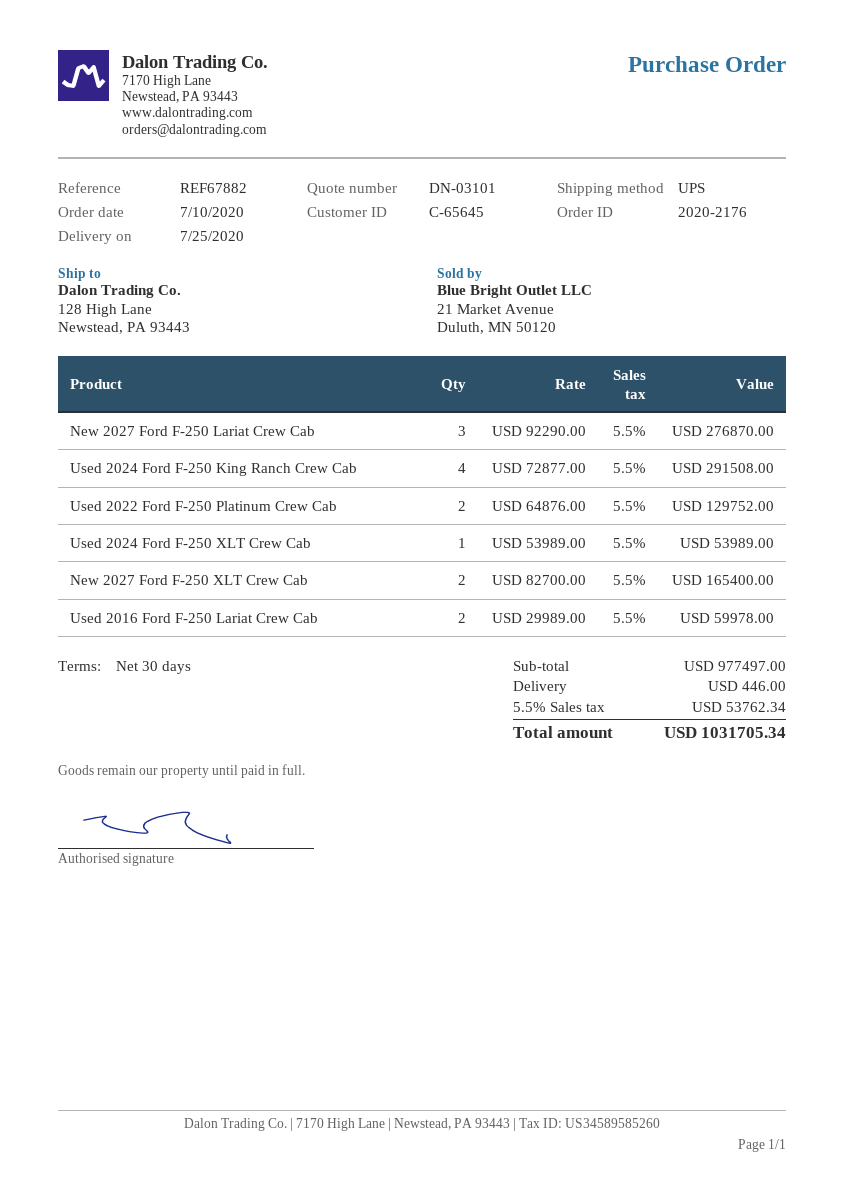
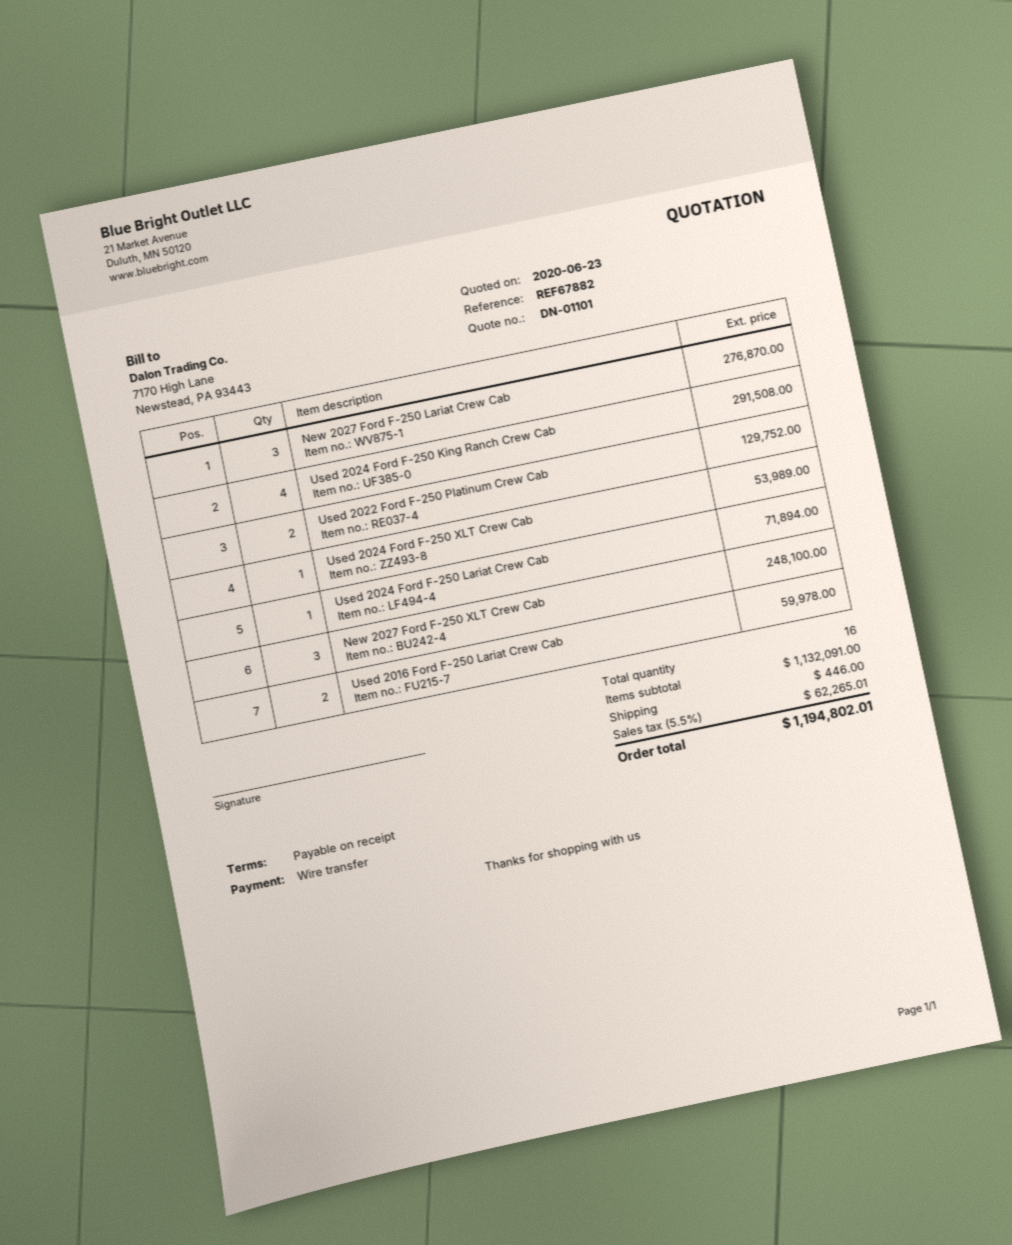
quote number: DN-03101 -> DN-01101
payment terms: 30 days -> on receipt
New 2027 Ford F-250 XLT Crew Cab: 2 for 165400.00 -> 3 for 248100.00
Used 2024 Ford F-250 Lariat Crew Cab: none -> 1 for 71894.00
subtotal: 977497.00 -> 1132091.00
tax: 5.5% = 53762.34 -> 5.5% = 62265.01
total: 1031705.34 -> 1194802.01

